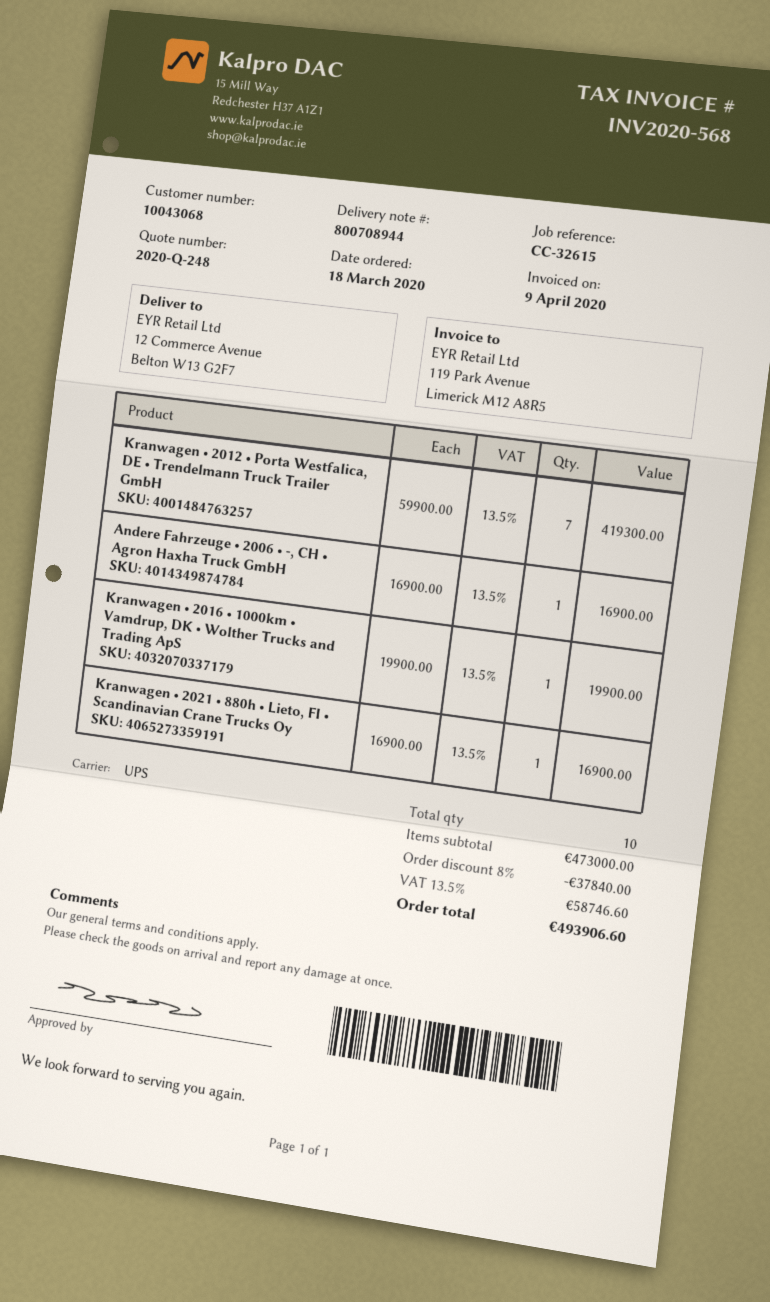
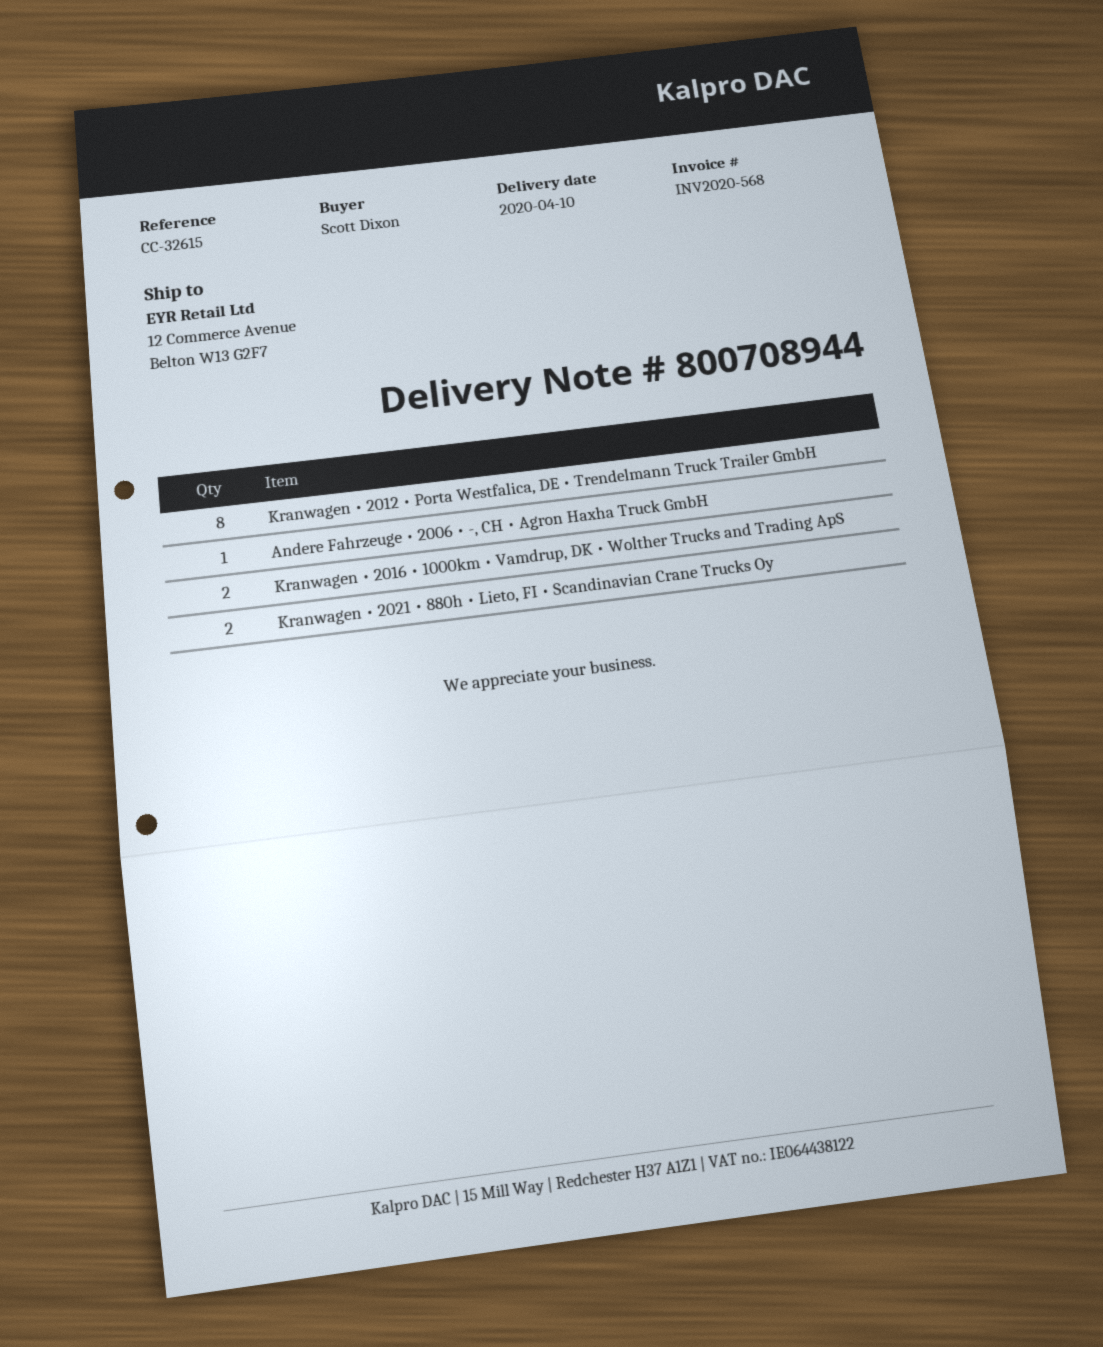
Kranwagen • 2012 • Porta Westfalica, DE • Trendelmann Truck Trailer GmbH: 7 -> 8
Kranwagen • 2016 • 1000km • Vamdrup, DK • Wolther Trucks and Trading ApS: 1 -> 2
Kranwagen • 2021 • 880h • Lieto, FI • Scandinavian Crane Trucks Oy: 1 -> 2

